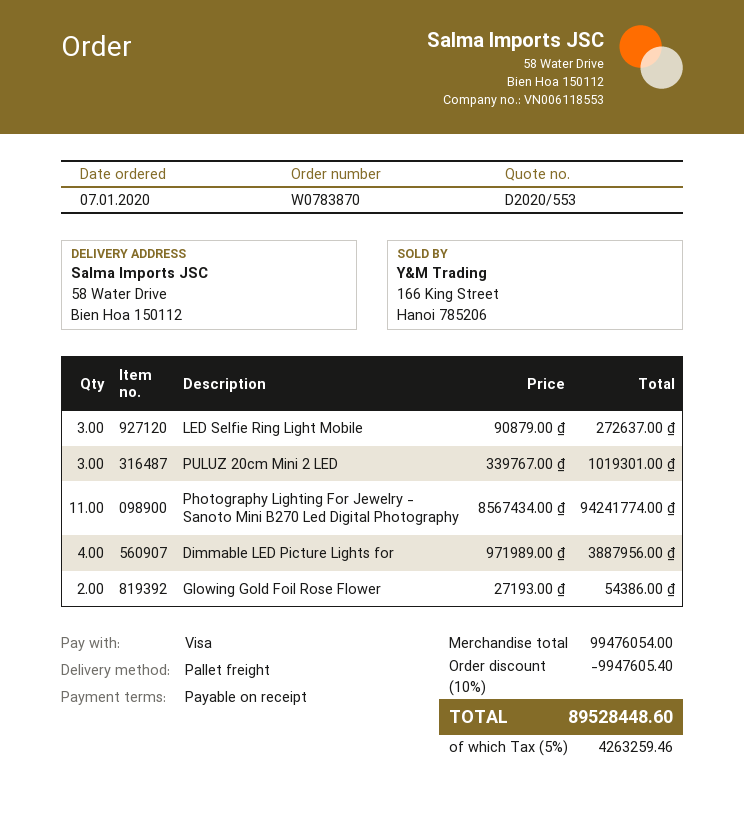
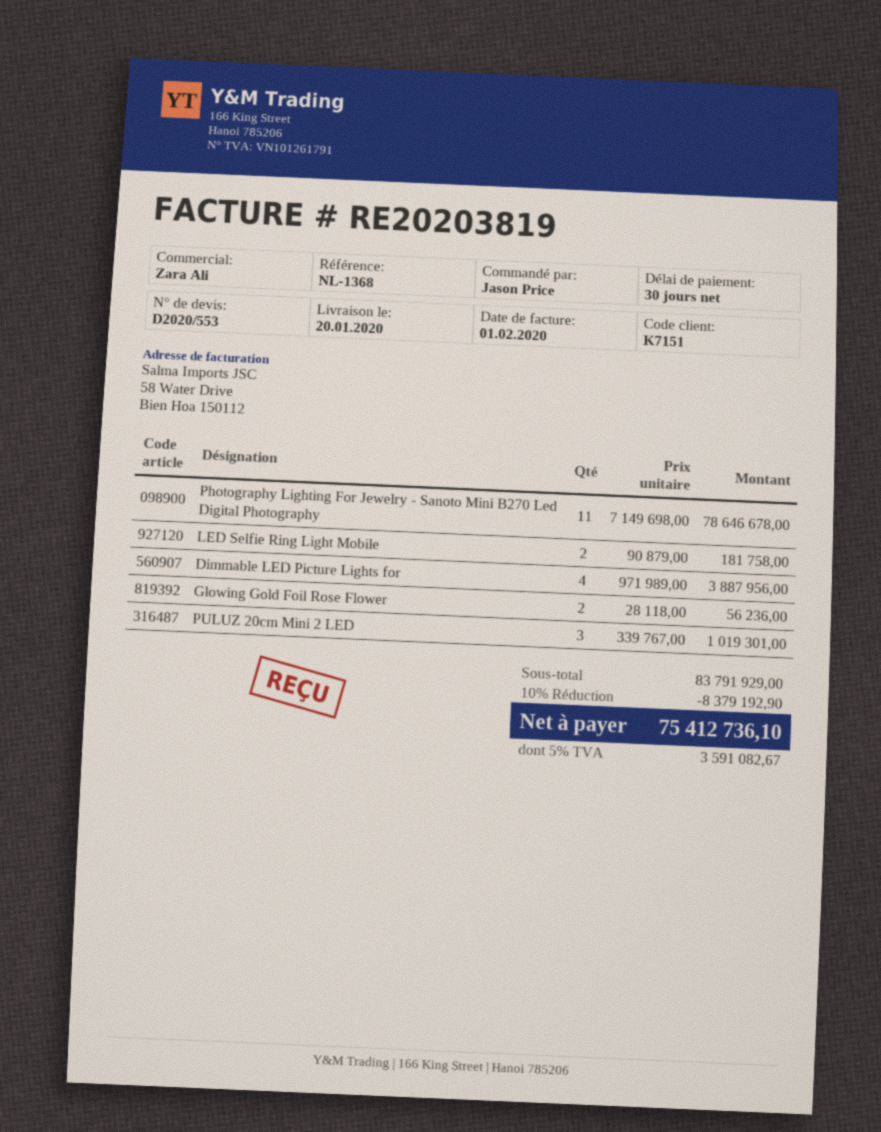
payment terms: on receipt -> 30 days
LED Selfie Ring Light Mobile: 3 x 90879.00 = 272637.00 -> 2 x 90879.00 = 181758.00
Photography Lighting For Jewelry - Sanoto Mini B270 Led Digital Photography: 11 x 8567434.00 = 94241774.00 -> 11 x 7149698.00 = 78646678.00
Glowing Gold Foil Rose Flower: 2 x 27193.00 = 54386.00 -> 2 x 28118.00 = 56236.00
subtotal: 99476054.00 -> 83791929.00
discount: 10% = 9947605.40 -> 10% = 8379192.90
tax: 5% = 4263259.46 -> 5% = 3591082.67
total: 89528448.60 -> 75412736.10

